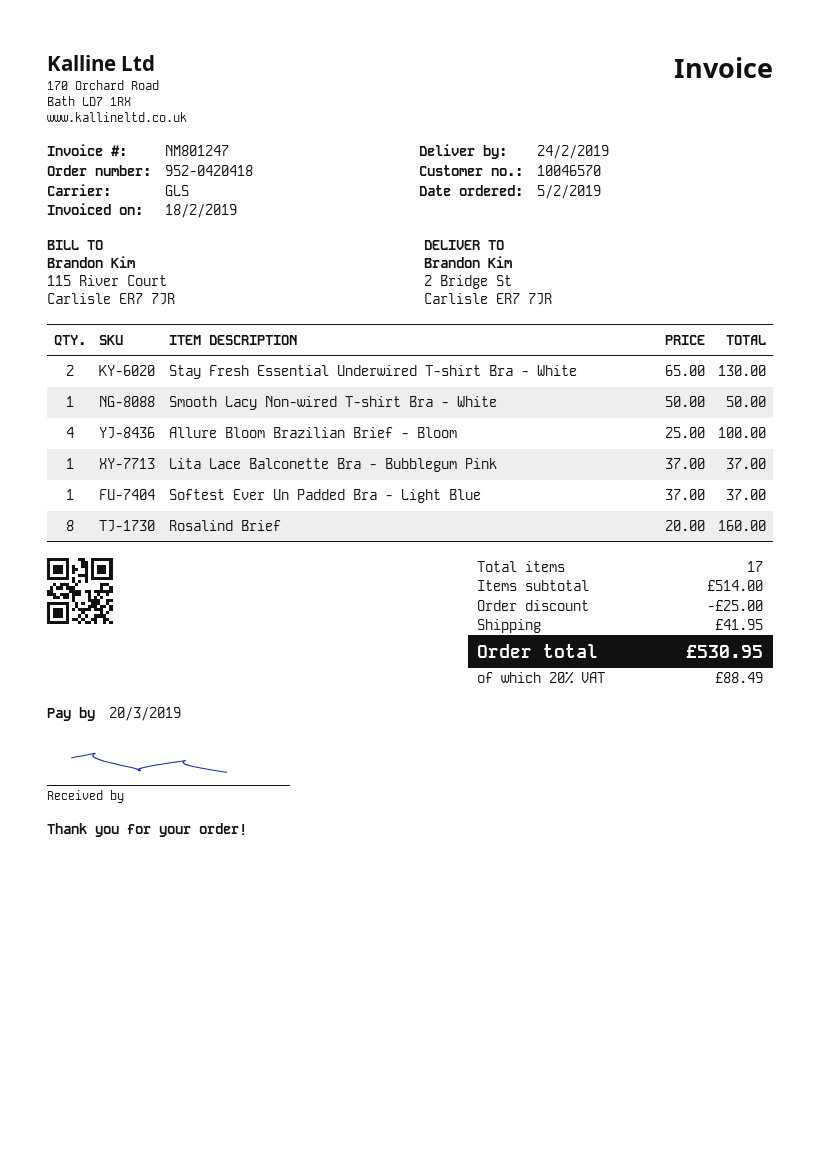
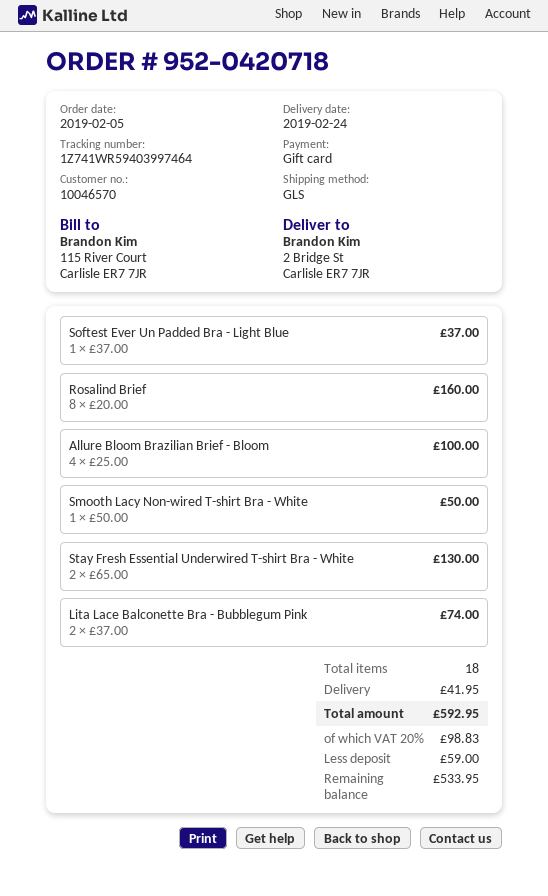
order number: 952-0420418 -> 952-0420718
Lita Lace Balconette Bra - Bubblegum Pink: 1 x 37.00 = 37.00 -> 2 x 37.00 = 74.00
total quantity: 17 -> 18
discount: 25.00 -> none
tax: 20% = 88.49 -> 20% = 98.83
total: 530.95 -> 592.95

